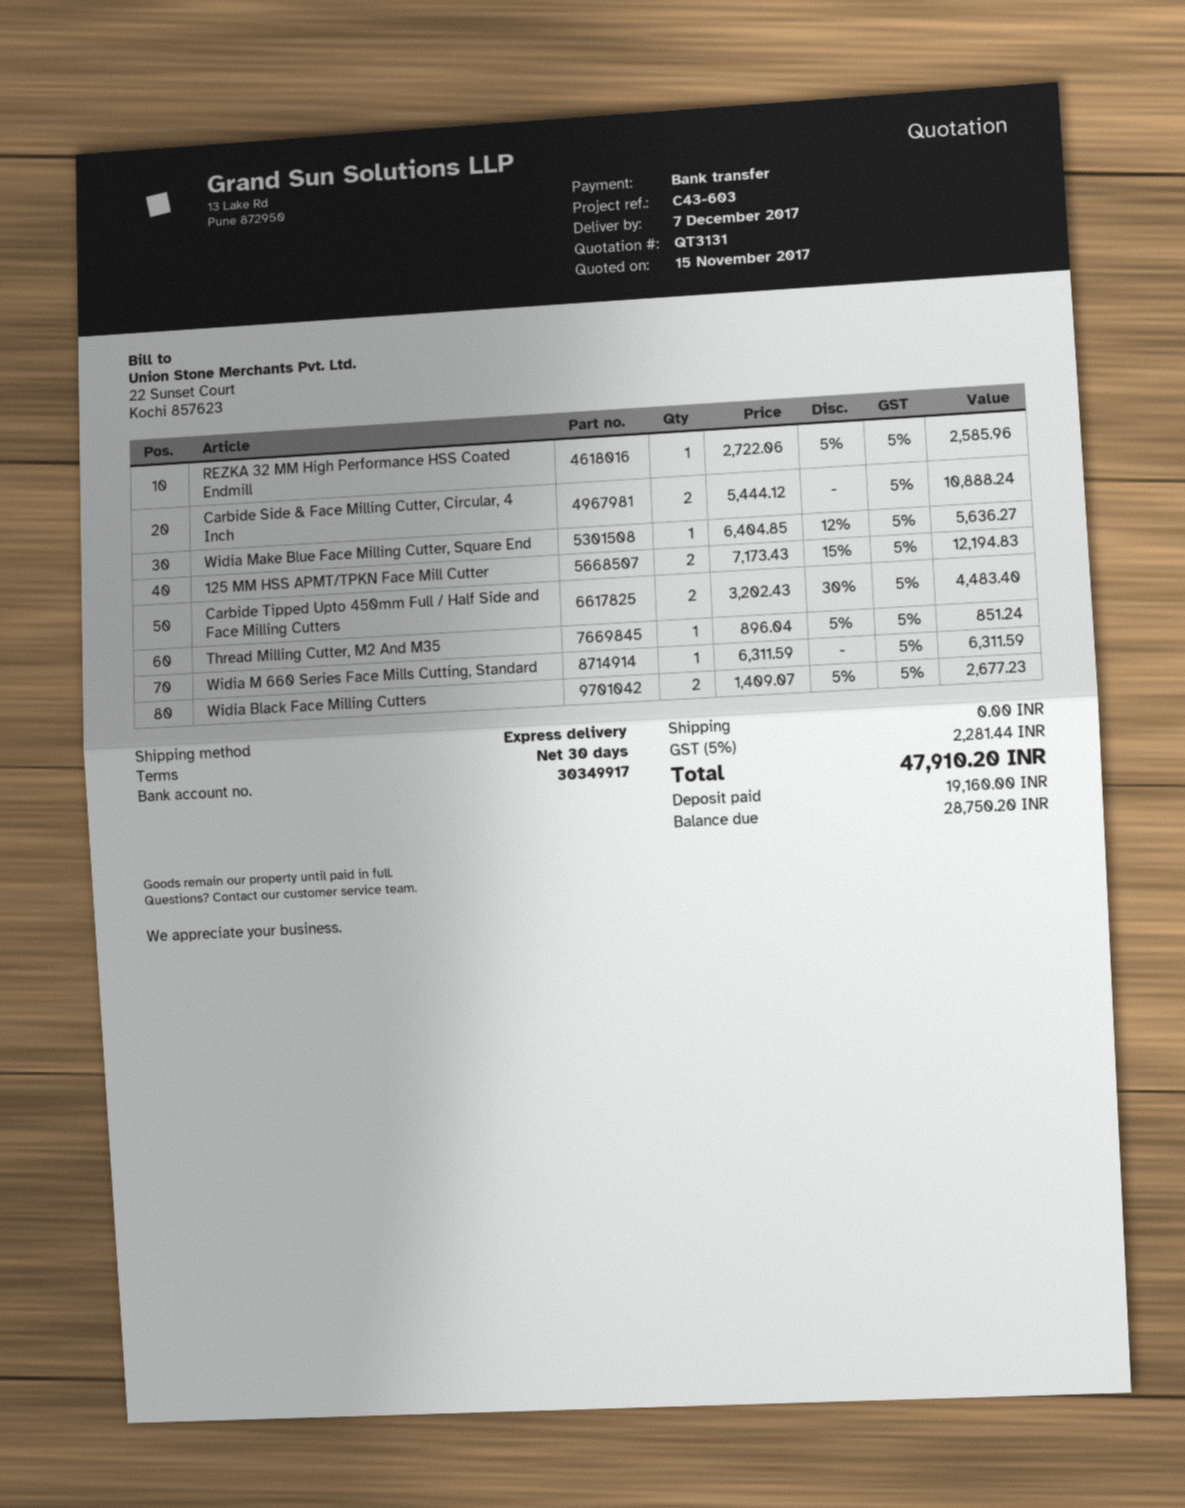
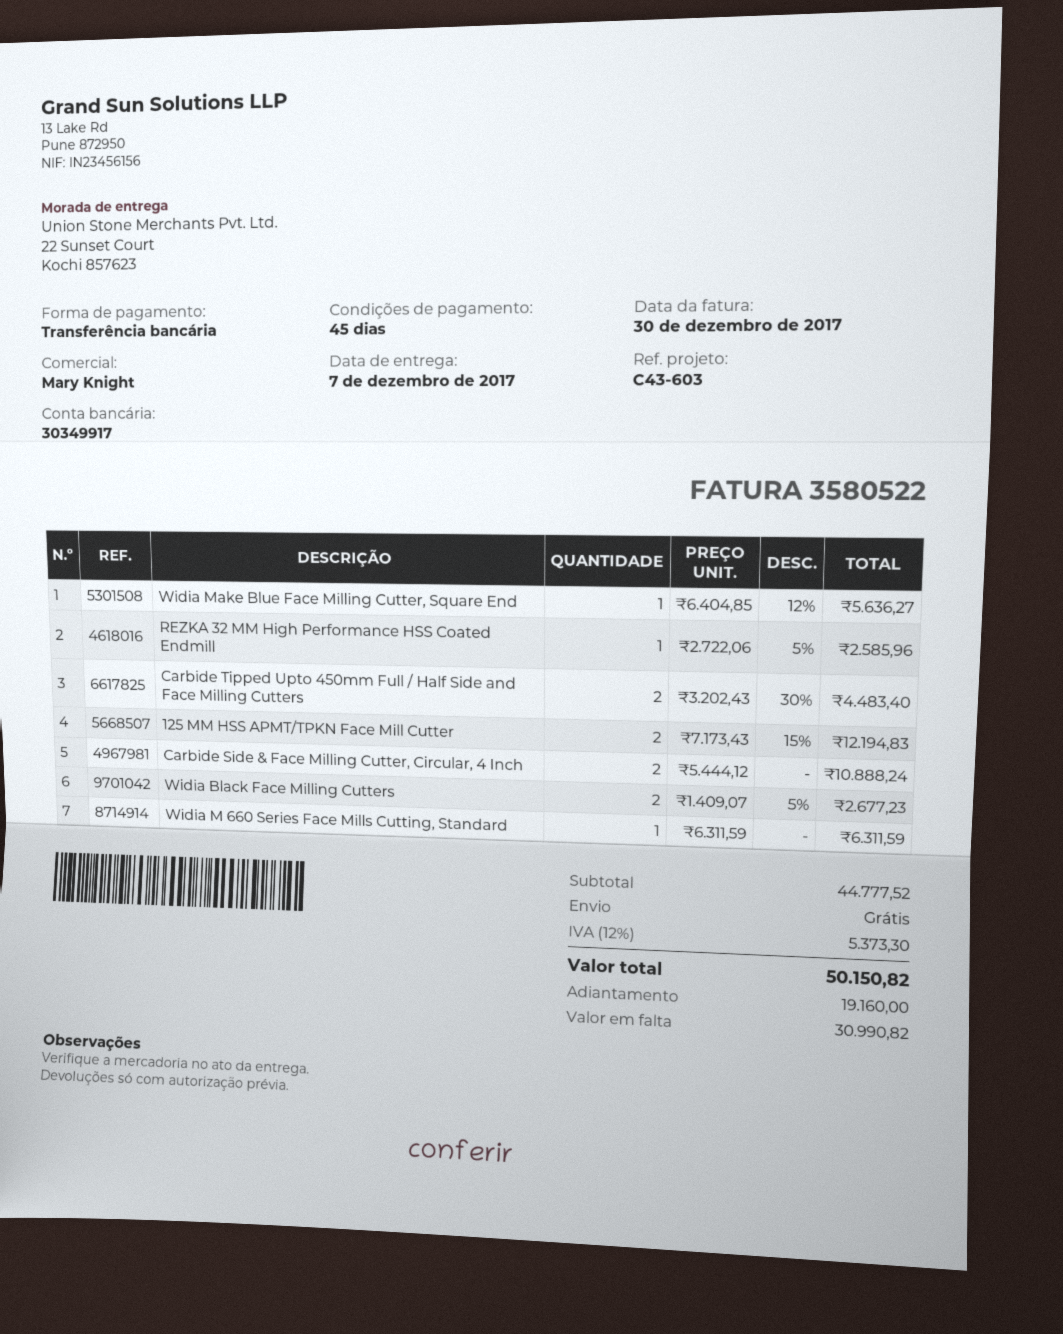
payment terms: 30 days -> 45 days
Thread Milling Cutter, M2 And M35: 1 x 896.04 - 5% = 851.24 -> none
tax: 5% = 2281.44 -> 12% = 5373.30
total: 47910.20 -> 50150.82
balance: 28750.20 -> 30990.82

